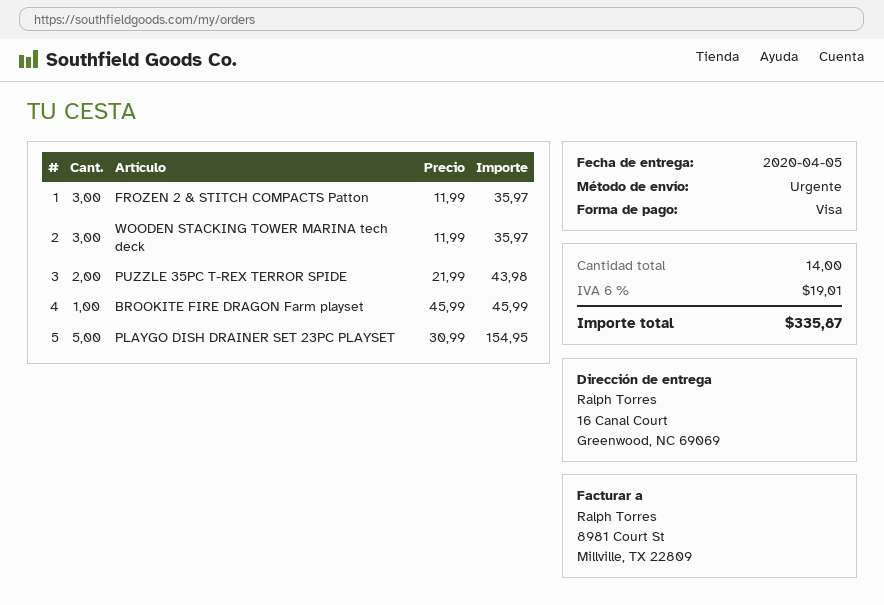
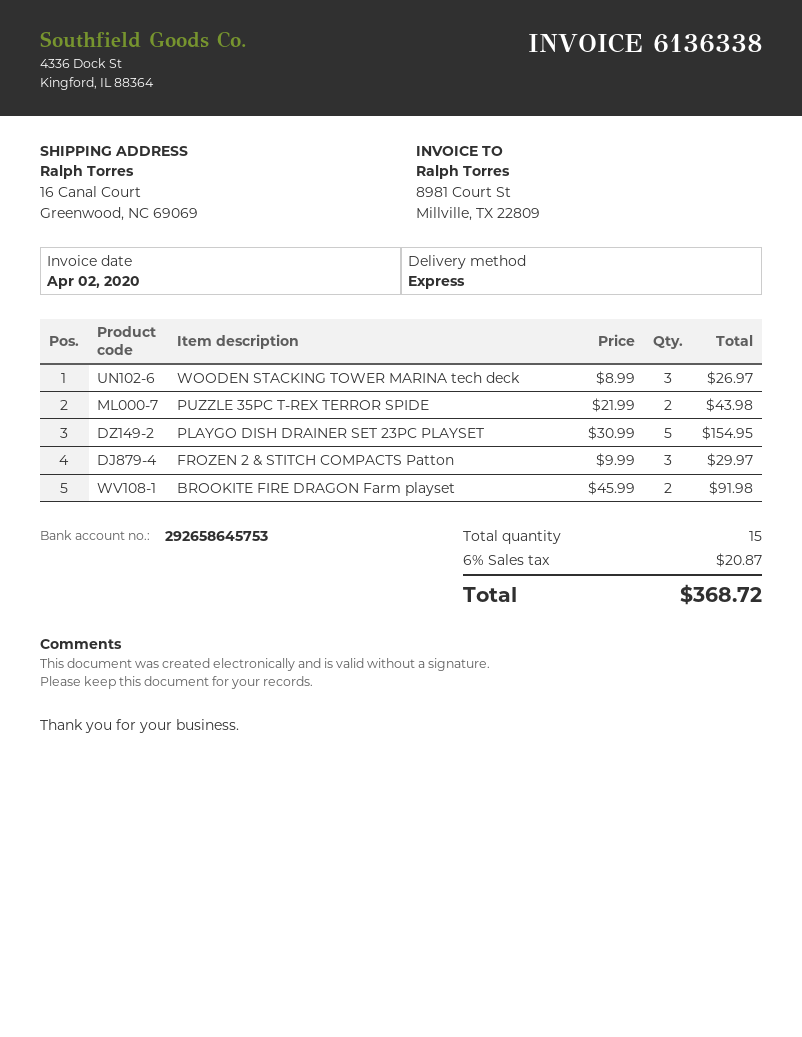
FROZEN 2 & STITCH COMPACTS Patton: 3 x 11.99 = 35.97 -> 3 x 9.99 = 29.97
WOODEN STACKING TOWER MARINA tech deck: 3 x 11.99 = 35.97 -> 3 x 8.99 = 26.97
BROOKITE FIRE DRAGON Farm playset: 1 x 45.99 = 45.99 -> 2 x 45.99 = 91.98
total quantity: 14 -> 15
tax: 6% = 19.01 -> 6% = 20.87
total: 335.87 -> 368.72

